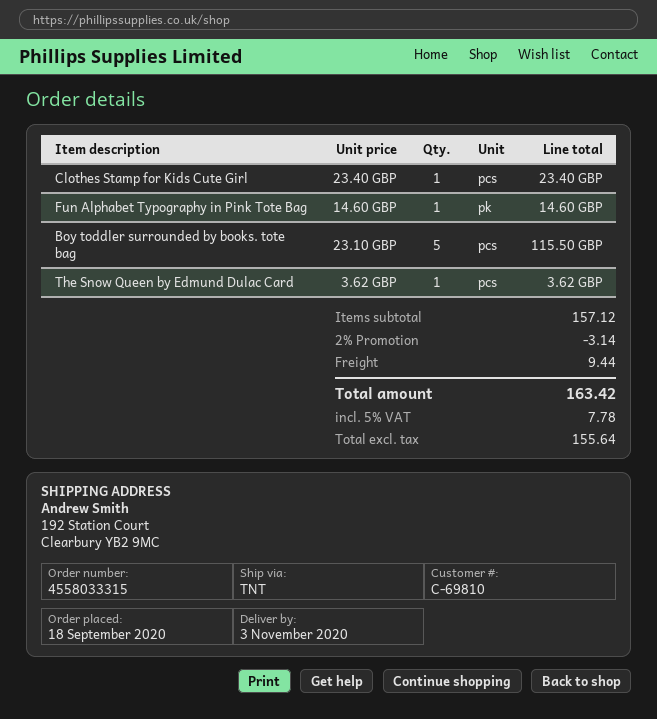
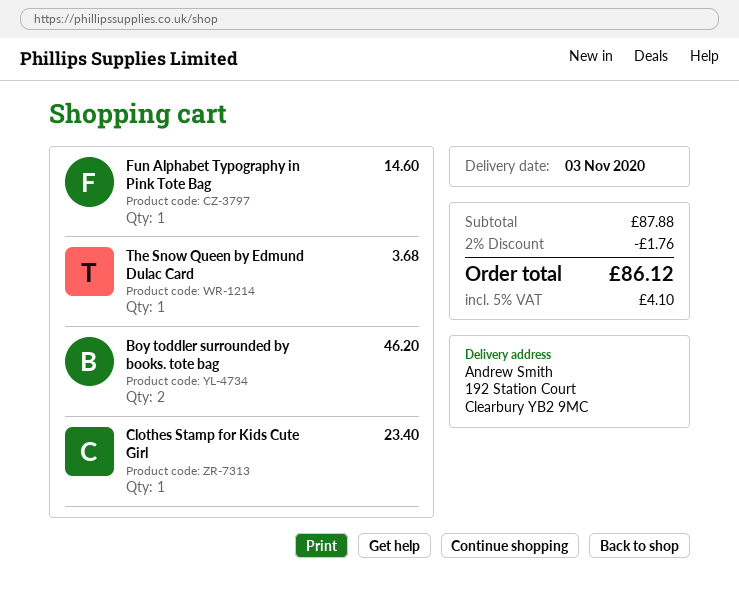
Boy toddler surrounded by books. tote bag: 5 for 115.50 -> 2 for 46.20
The Snow Queen by Edmund Dulac Card: 1 for 3.62 -> 1 for 3.68
subtotal: 157.12 -> 87.88
discount: 2% = 3.14 -> 2% = 1.76
shipping: 9.44 -> none
tax: 5% = 7.78 -> 5% = 4.10
total: 163.42 -> 86.12

